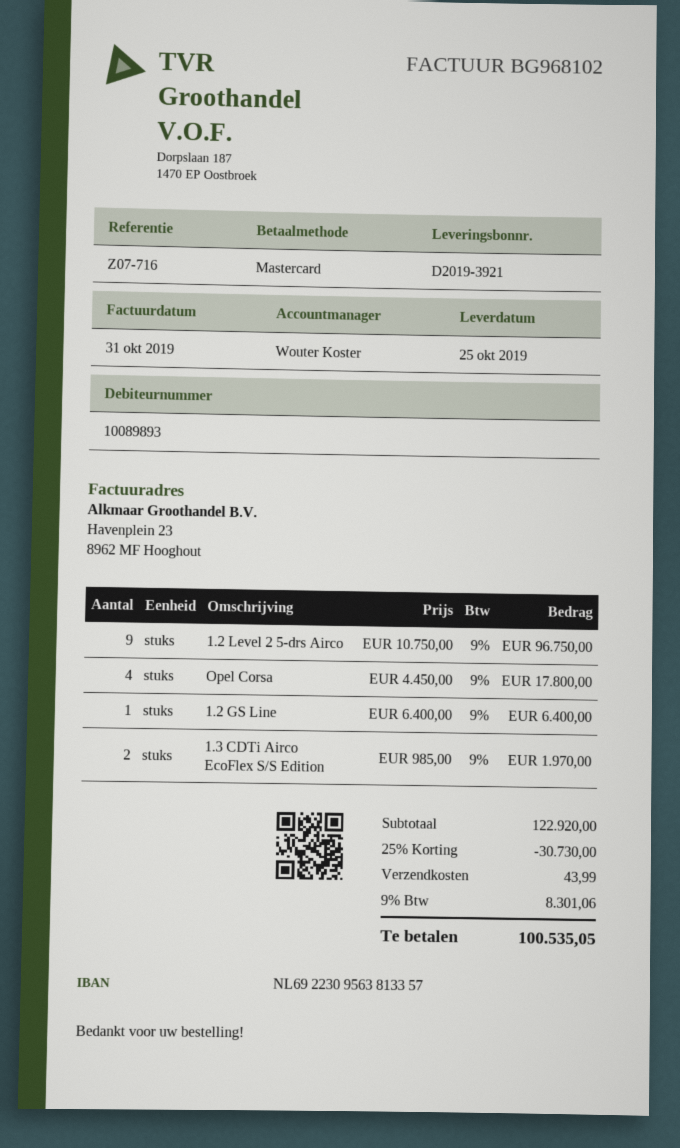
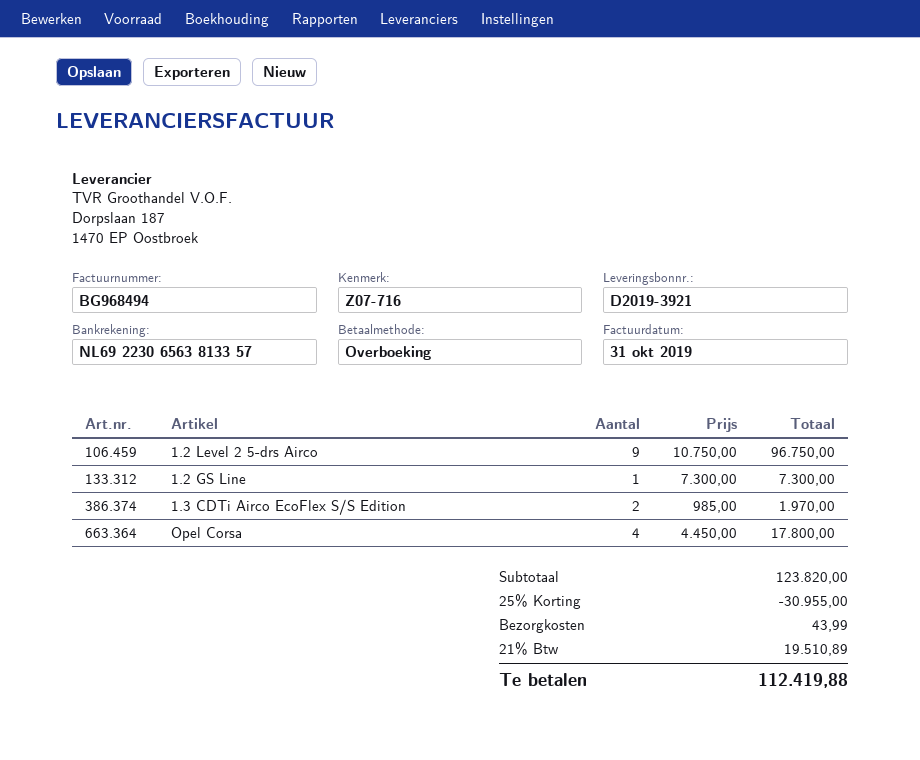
invoice number: BG968102 -> BG968494
payment method: Mastercard -> bank transfer
bank account: NL6922309563813357 -> NL6922306563813357
1.2 GS Line: 1 x 6400.00 = 6400.00 -> 1 x 7300.00 = 7300.00
subtotal: 122920.00 -> 123820.00
discount: 25% = 30730.00 -> 25% = 30955.00
tax: 9% = 8301.06 -> 21% = 19510.89
total: 100535.05 -> 112419.88

